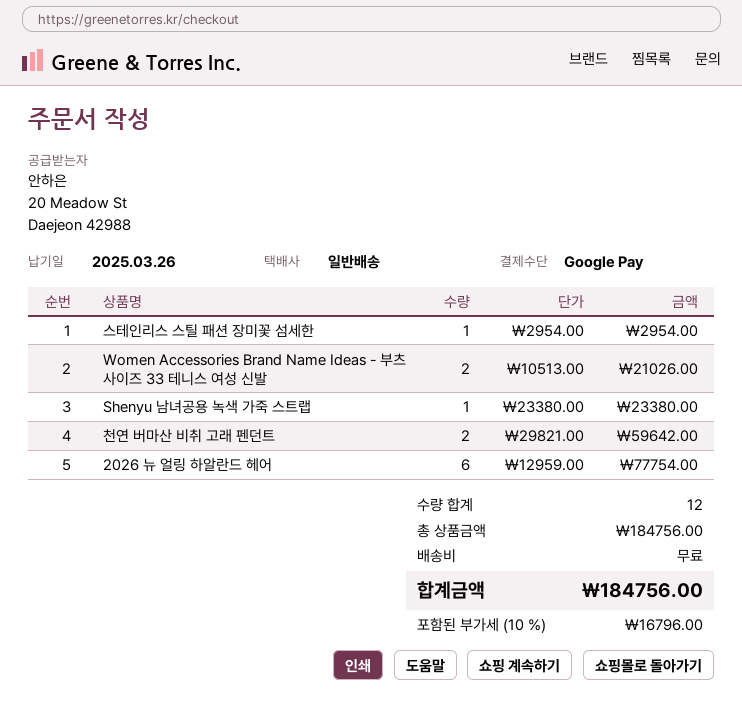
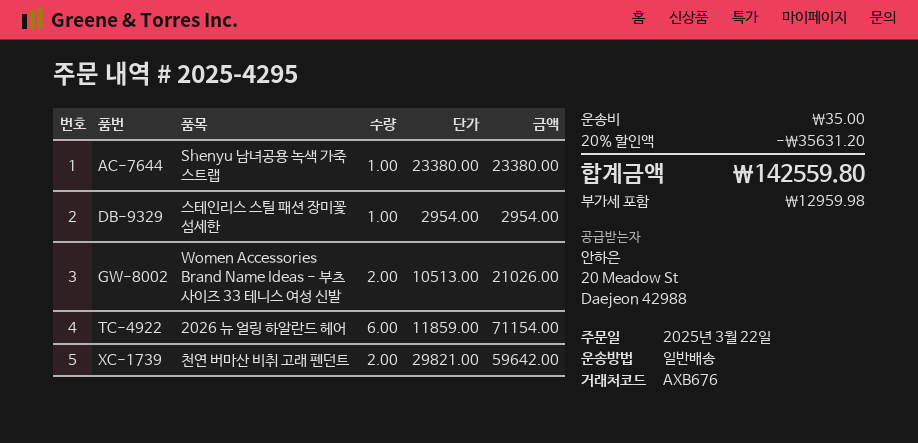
2026 뉴 얼링 하알란드 헤어: 6 x 12959.00 = 77754.00 -> 6 x 11859.00 = 71154.00
discount: none -> 20% = 35631.20
shipping: 0.00 -> 35.00
tax: 16796.00 -> 12959.98
total: 184756.00 -> 142559.80

